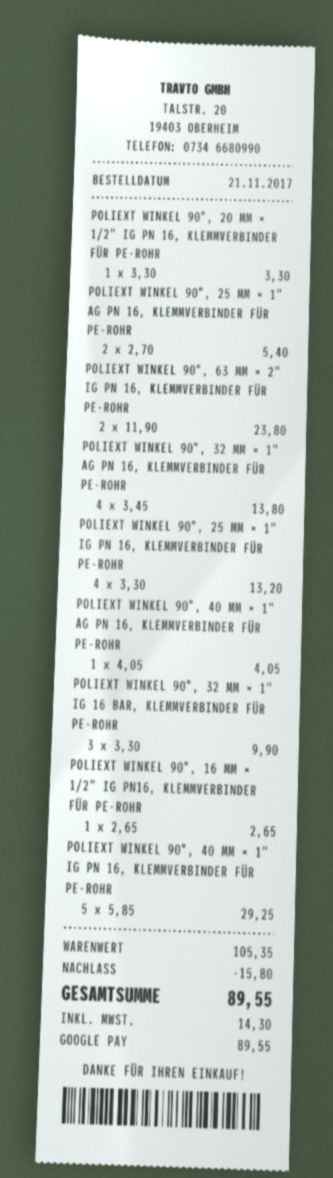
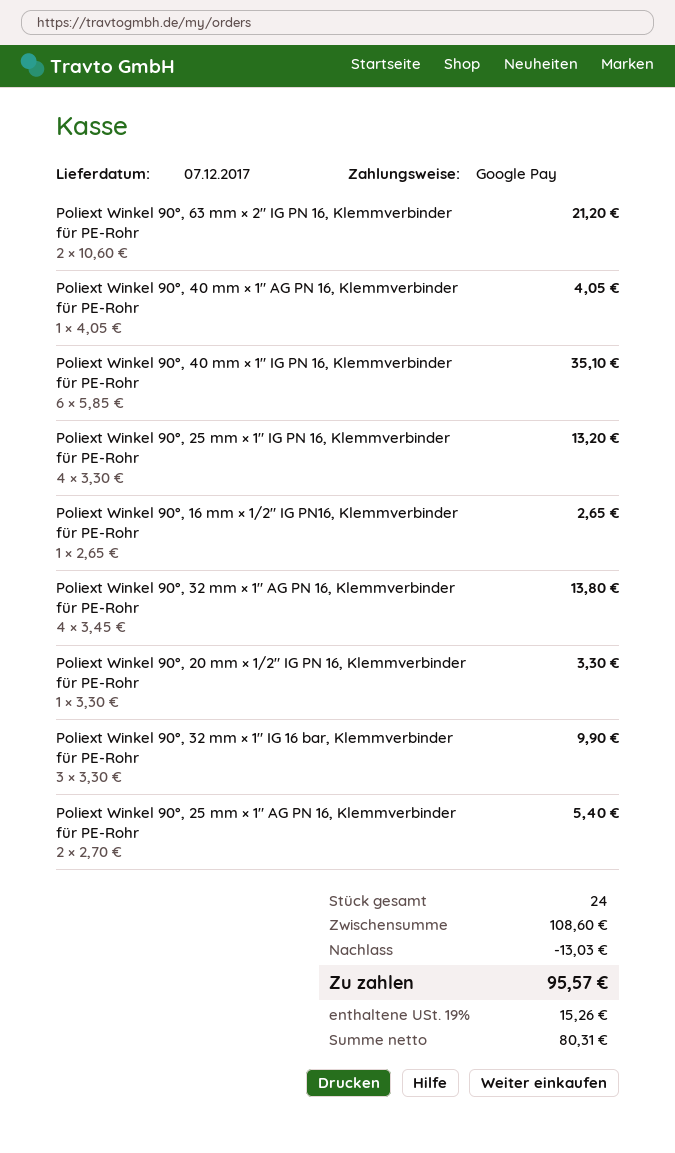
POLIEXT WINKEL 90°, 63 MM × 2" IG PN 16, KLEMMVERBINDER FÜR PE-ROHR: 2 x 11.90 = 23.80 -> 2 x 10.60 = 21.20
POLIEXT WINKEL 90°, 40 MM × 1" IG PN 16, KLEMMVERBINDER FÜR PE-ROHR: 5 x 5.85 = 29.25 -> 6 x 5.85 = 35.10
subtotal: 105.35 -> 108.60
discount: 15.80 -> 13.03
tax: 14.30 -> 15.26
total: 89.55 -> 95.57

